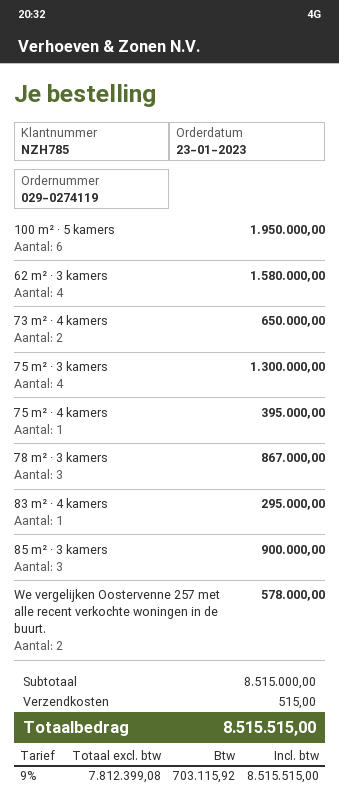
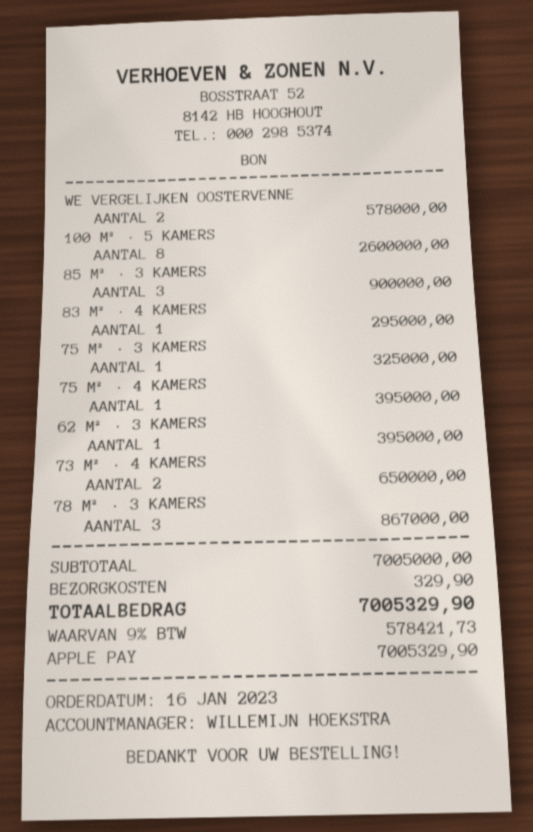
order date: 2023-01-23 -> 2023-01-16
100 m² · 5 kamers: 6 for 1950000.00 -> 8 for 2600000.00
62 m² · 3 kamers: 4 for 1580000.00 -> 1 for 395000.00
75 m² · 3 kamers: 4 for 1300000.00 -> 1 for 325000.00
subtotal: 8515000.00 -> 7005000.00
shipping: 515.00 -> 329.90
tax: 9% = 703115.92 -> 9% = 578421.73
total: 8515515.00 -> 7005329.90

